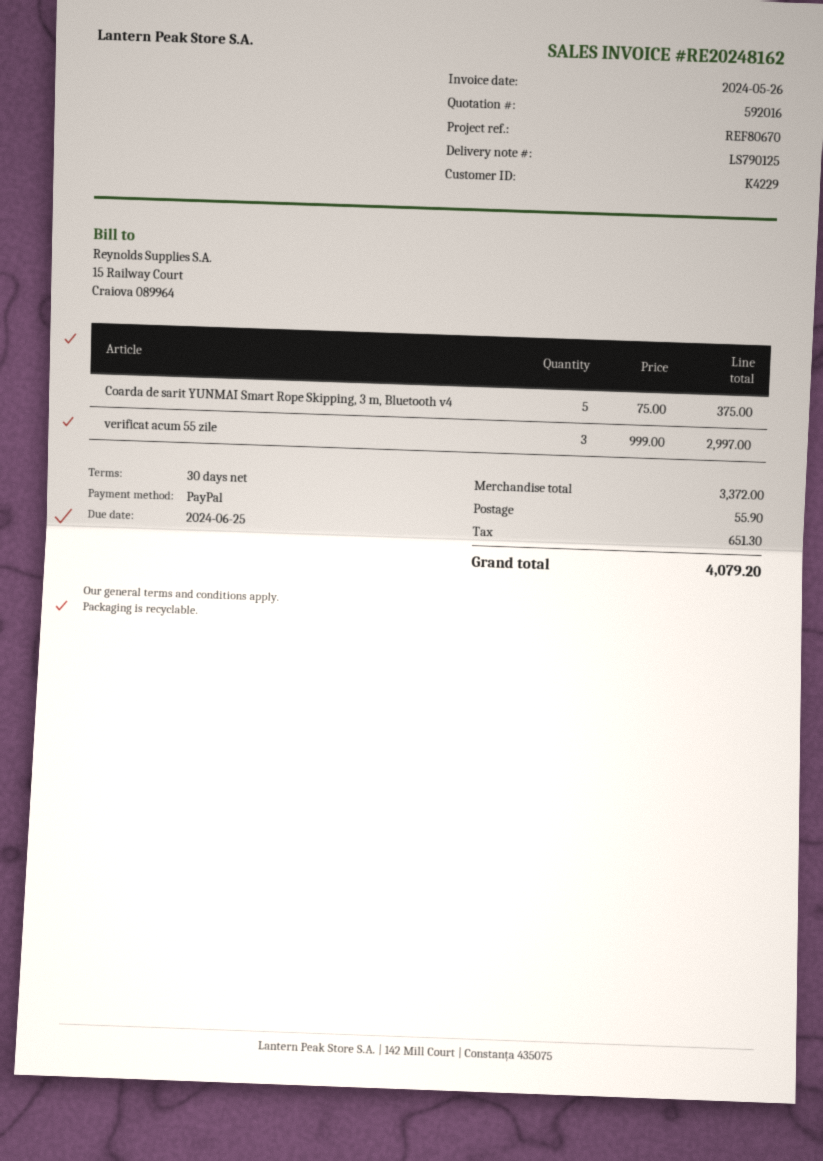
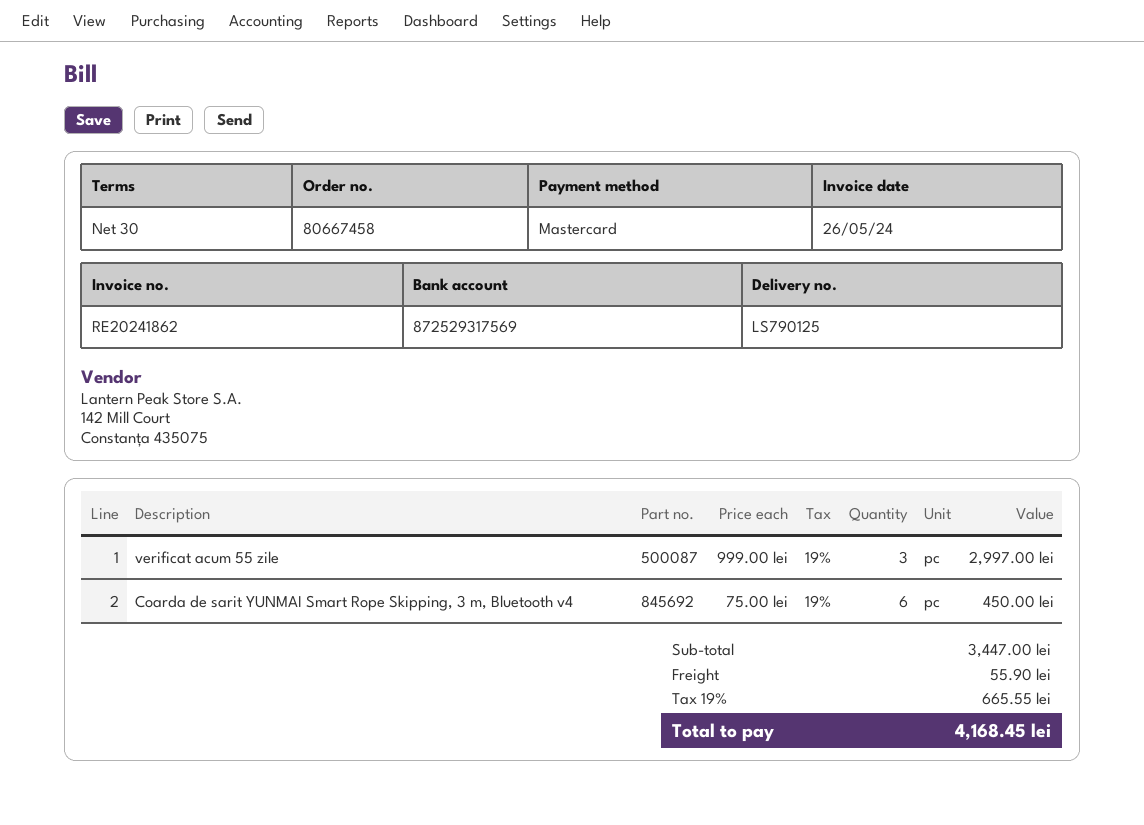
invoice number: RE20248162 -> RE20241862
payment method: PayPal -> Mastercard
Coarda de sarit YUNMAI Smart Rope Skipping, 3 m, Bluetooth v4: 5 x 75.00 = 375.00 -> 6 x 75.00 = 450.00
subtotal: 3372.00 -> 3447.00
tax: 651.30 -> 665.55
total: 4079.20 -> 4168.45

